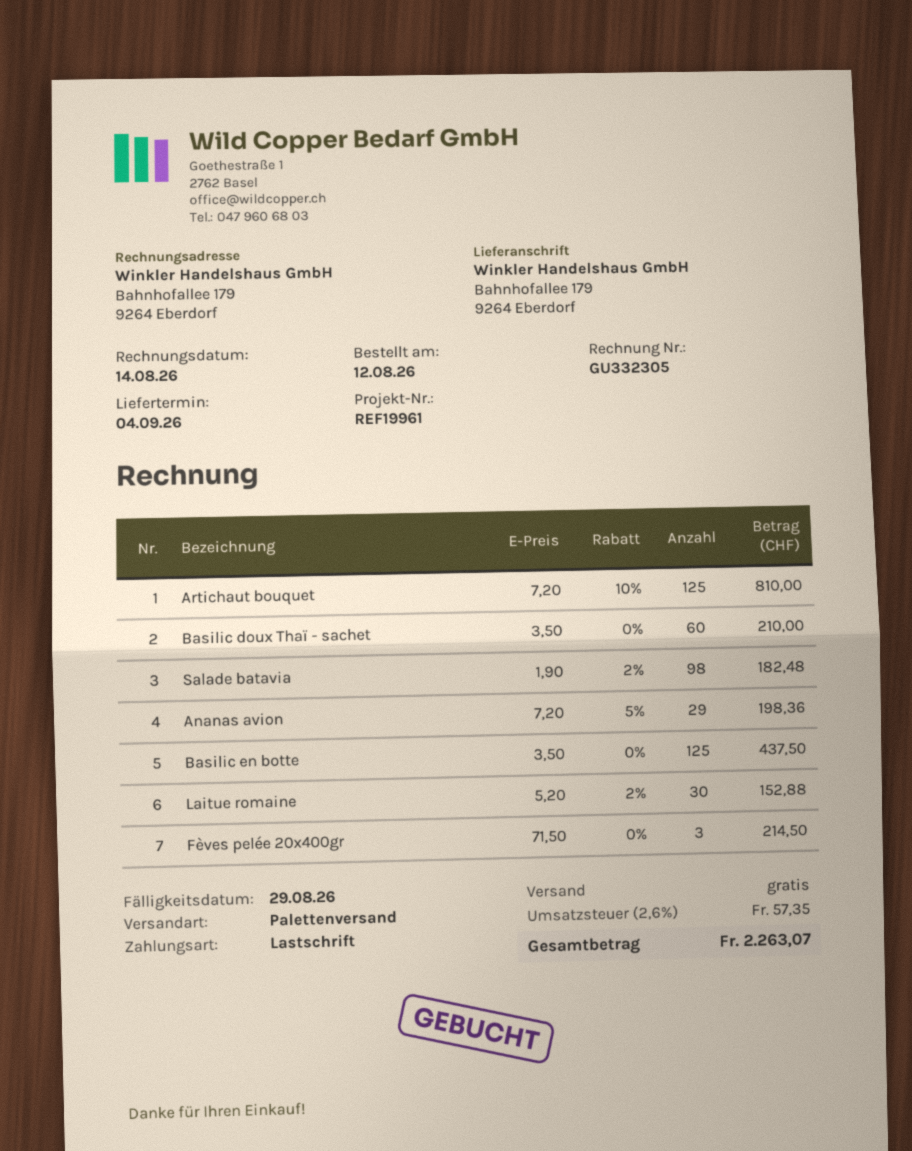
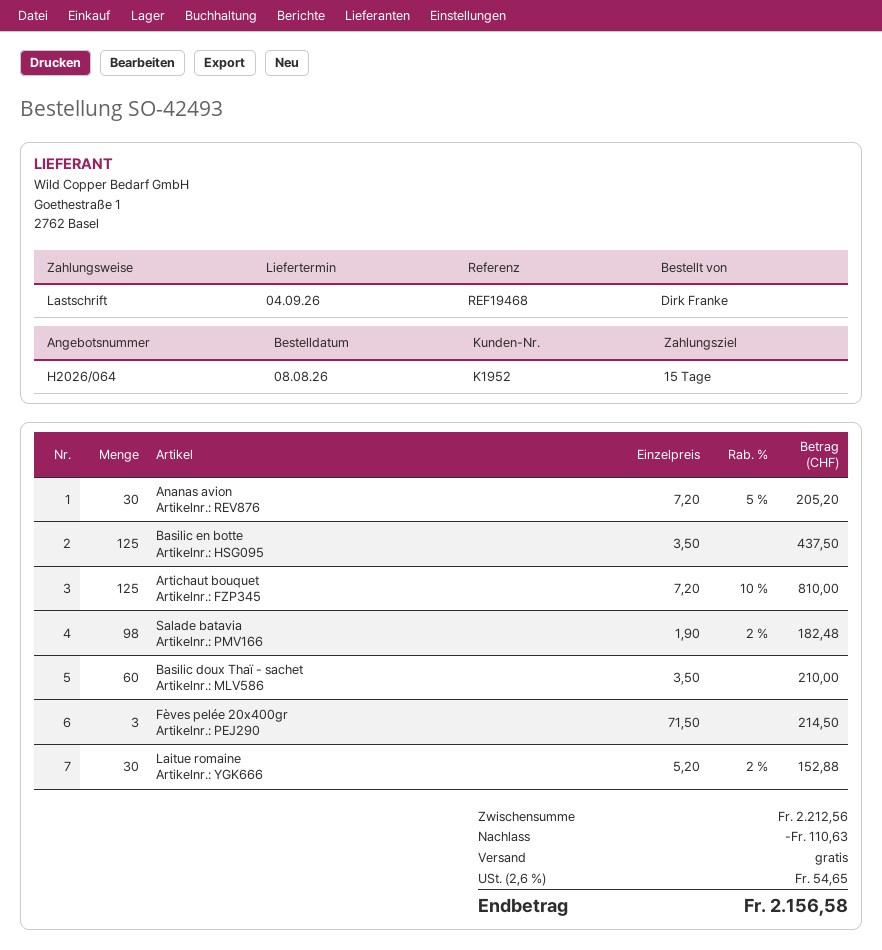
order date: 2026-08-12 -> 2026-08-08
reference: REF19961 -> REF19468
Ananas avion: 29 x 7.20 - 5% = 198.36 -> 30 x 7.20 - 5% = 205.20
discount: none -> 110.63
tax: 2.6% = 57.35 -> 2.6% = 54.65
total: 2263.07 -> 2156.58

